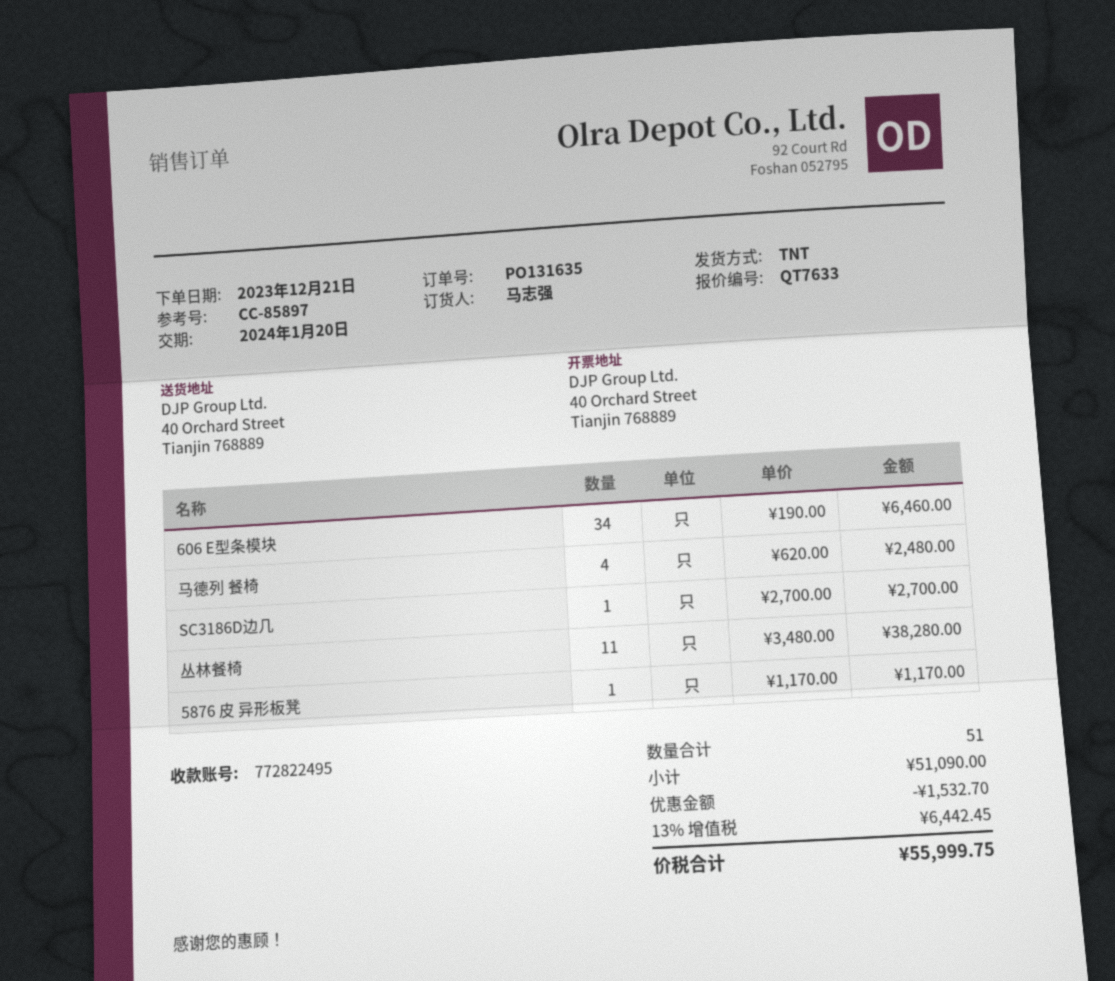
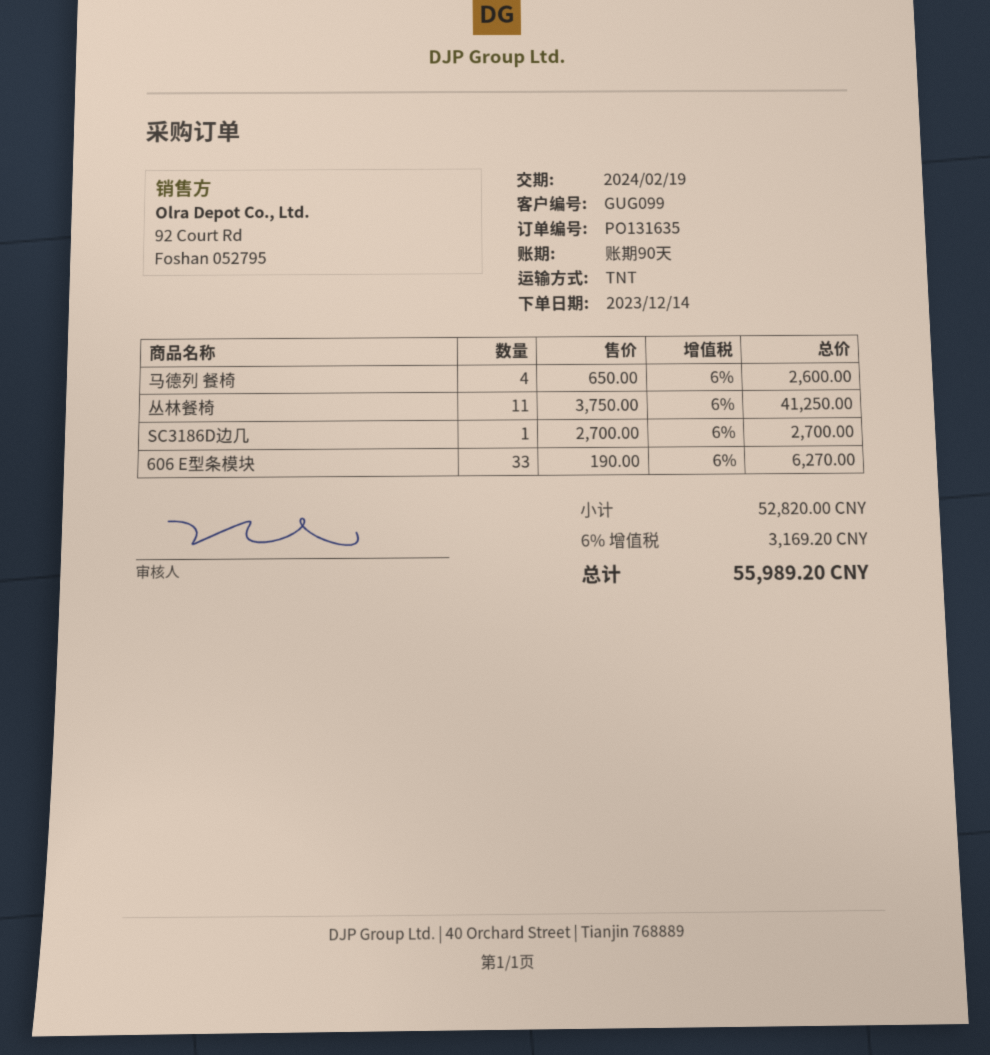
order date: 2023-12-21 -> 2023-12-14
delivery date: 2024-01-20 -> 2024-02-19
606 E型条模块: 34 x 190.00 = 6460.00 -> 33 x 190.00 = 6270.00
马德列 餐椅: 4 x 620.00 = 2480.00 -> 4 x 650.00 = 2600.00
丛林餐椅: 11 x 3480.00 = 38280.00 -> 11 x 3750.00 = 41250.00
5876 皮 异形板凳: 1 x 1170.00 = 1170.00 -> none
subtotal: 51090.00 -> 52820.00
discount: 1532.70 -> none
tax: 13% = 6442.45 -> 6% = 3169.20
total: 55999.75 -> 55989.20

